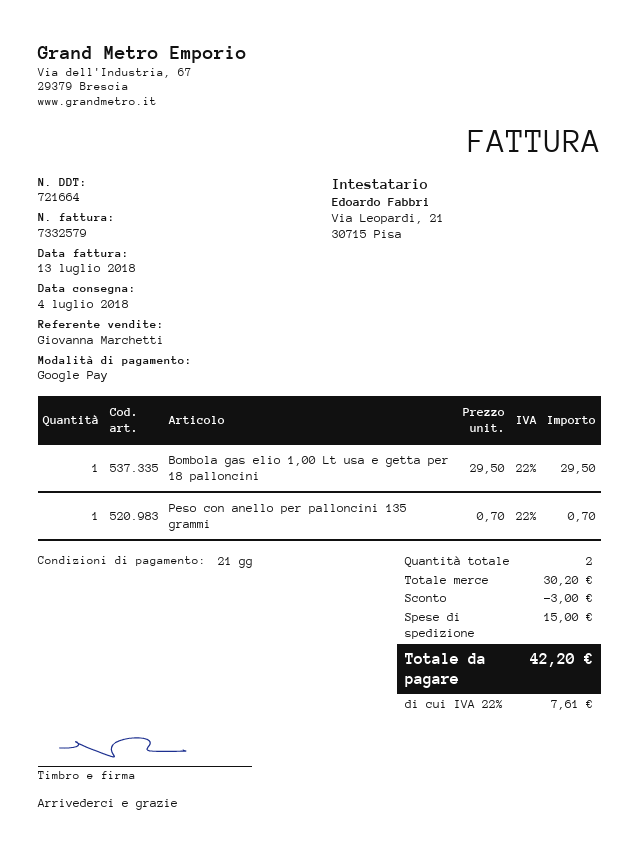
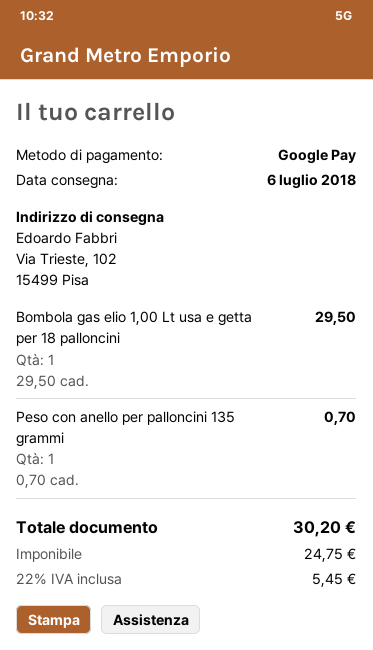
delivery date: 2018-07-04 -> 2018-07-06
discount: 3.00 -> none
shipping: 15.00 -> none
tax: 22% = 7.61 -> 22% = 5.45
total: 42.20 -> 30.20

